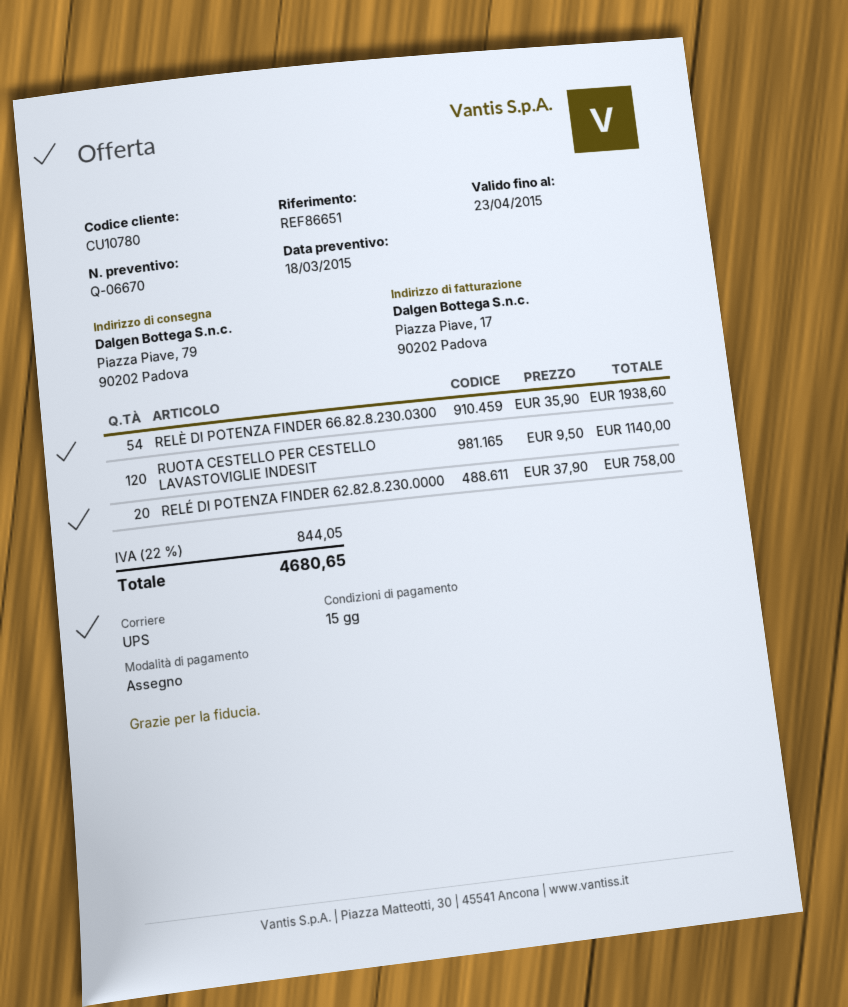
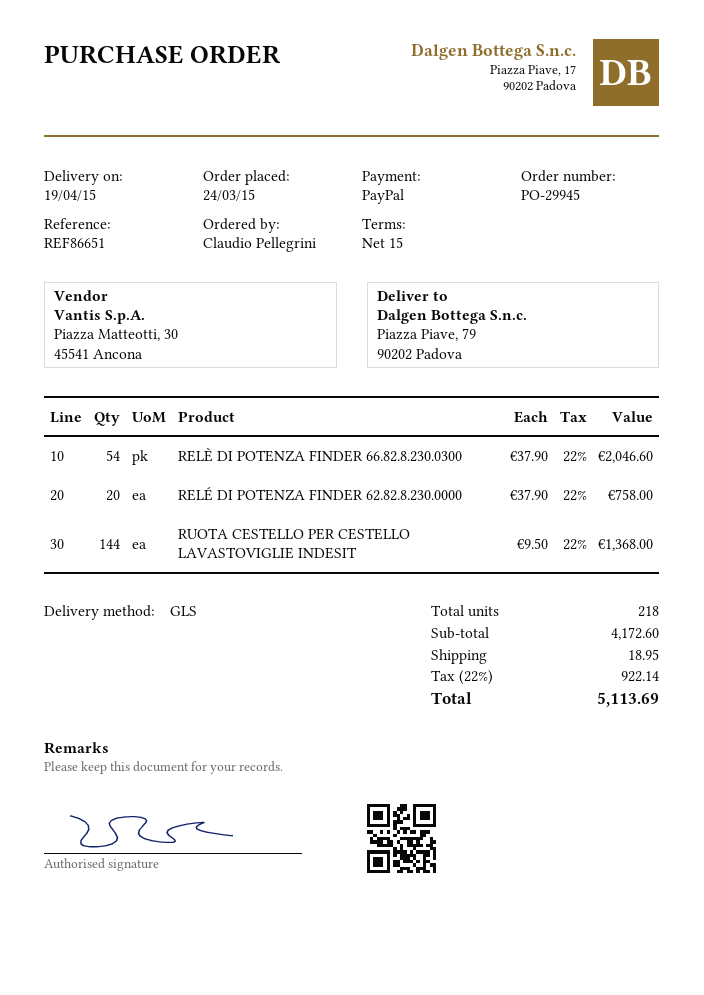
payment method: cheque -> PayPal
shipping method: UPS -> GLS
RELÈ DI POTENZA FINDER 66.82.8.230.0300: 54 x 35.90 = 1938.60 -> 54 x 37.90 = 2046.60
RUOTA CESTELLO PER CESTELLO LAVASTOVIGLIE INDESIT: 120 x 9.50 = 1140.00 -> 144 x 9.50 = 1368.00
shipping: none -> 18.95
tax: 22% = 844.05 -> 22% = 922.14
total: 4680.65 -> 5113.69

